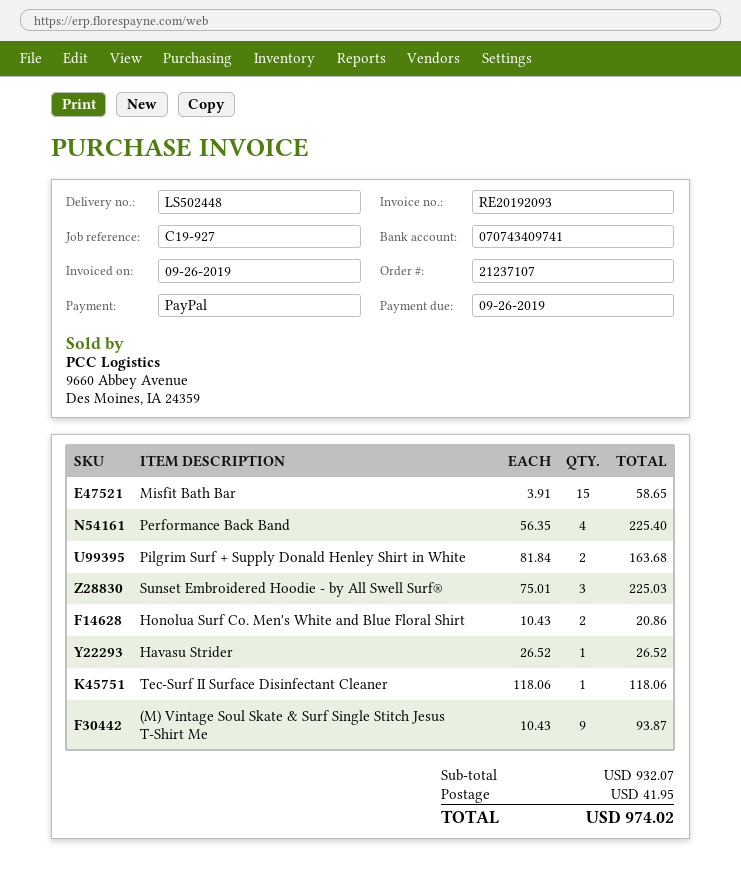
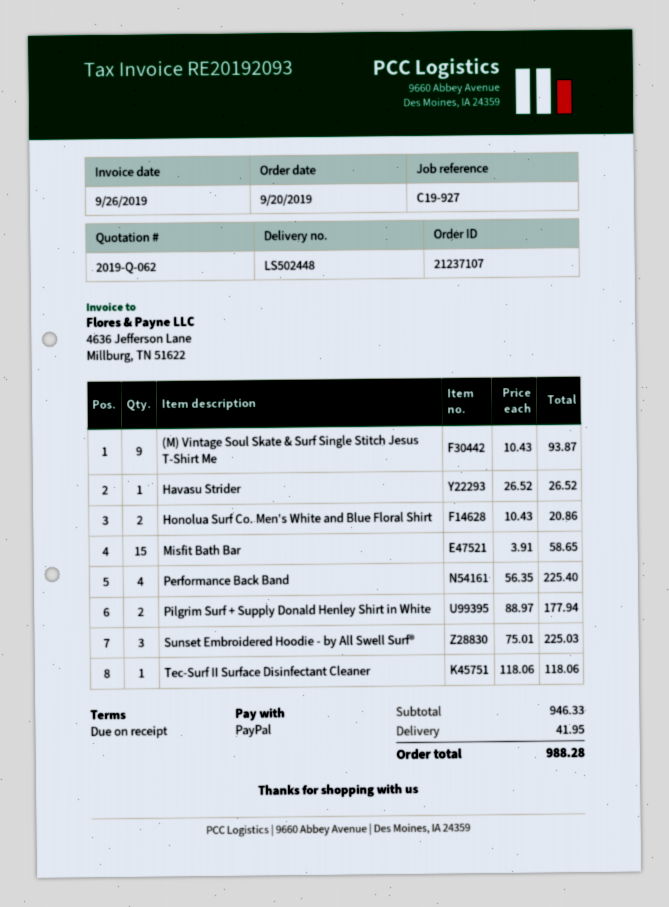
Pilgrim Surf + Supply Donald Henley Shirt in White: 2 x 81.84 = 163.68 -> 2 x 88.97 = 177.94
subtotal: 932.07 -> 946.33
total: 974.02 -> 988.28

